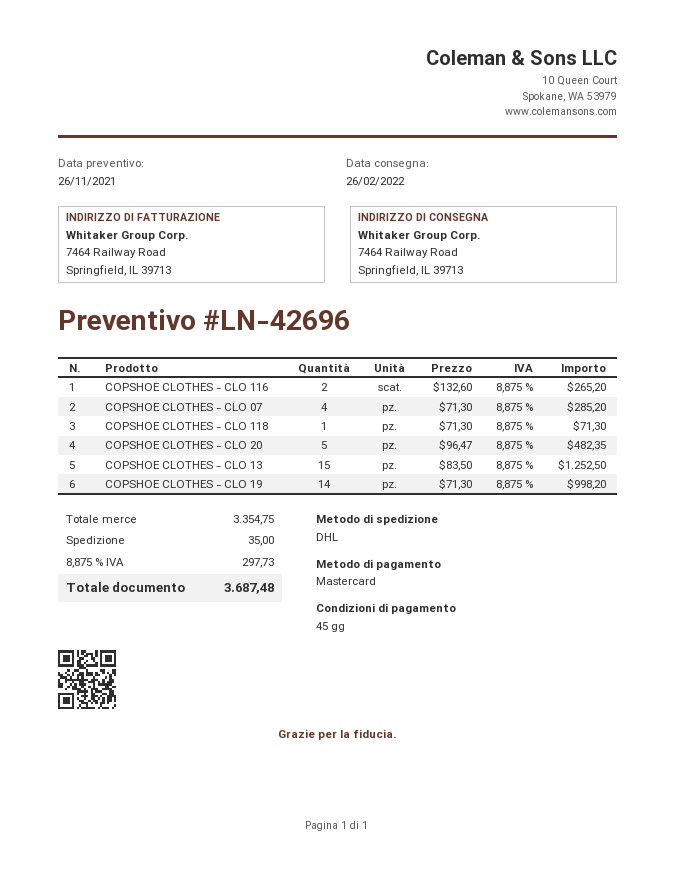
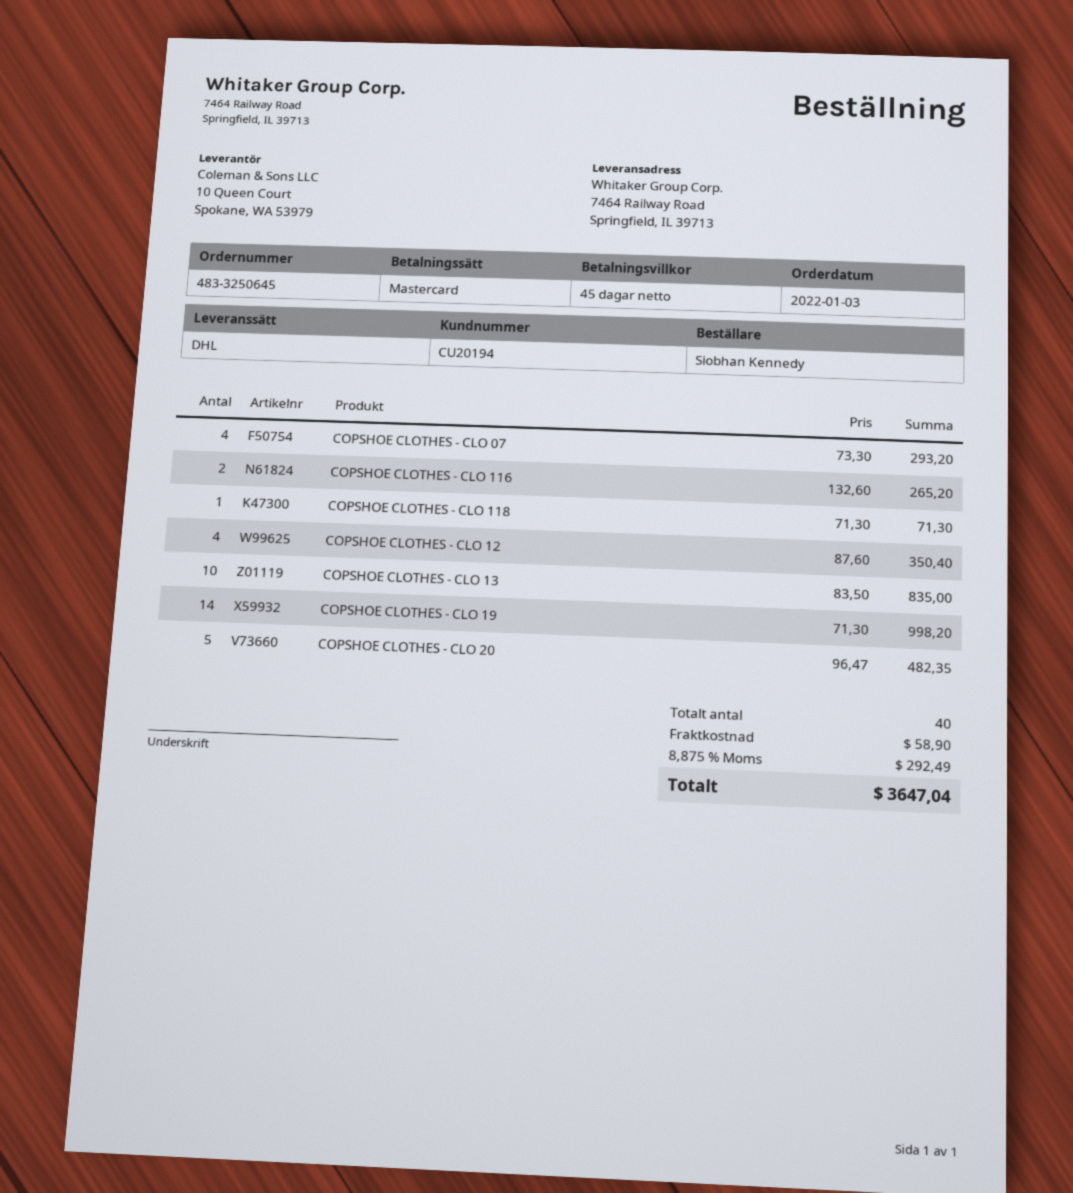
COPSHOE CLOTHES - CLO 07: 4 x 71.30 = 285.20 -> 4 x 73.30 = 293.20
COPSHOE CLOTHES - CLO 13: 15 x 83.50 = 1252.50 -> 10 x 83.50 = 835.00
COPSHOE CLOTHES - CLO 12: none -> 4 x 87.60 = 350.40
shipping: 35.00 -> 58.90
tax: 8.875% = 297.73 -> 8.875% = 292.49
total: 3687.48 -> 3647.04

